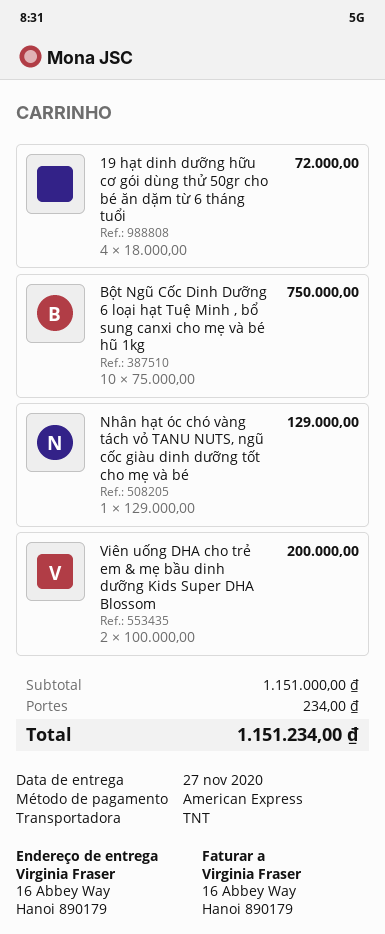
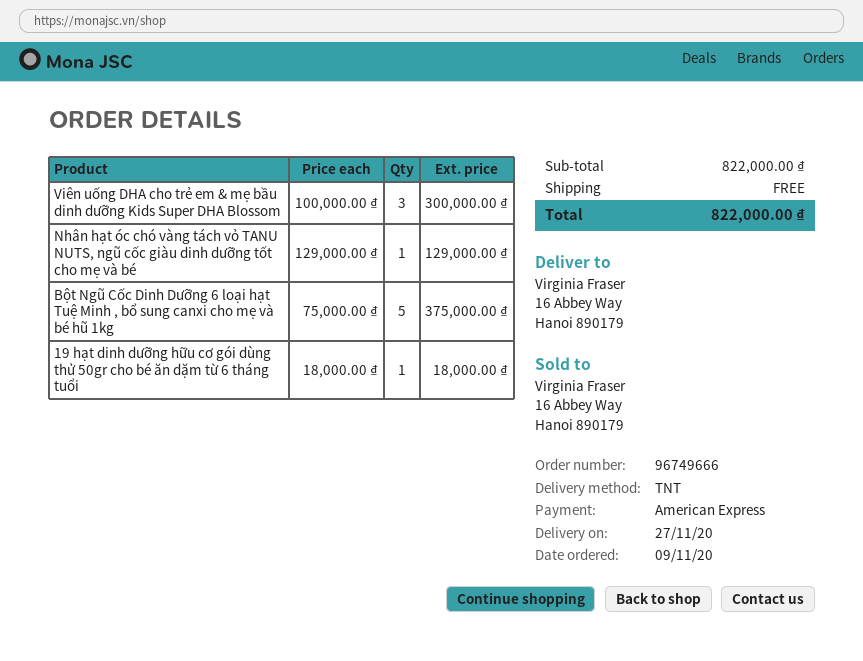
19 hạt dinh dưỡng hữu cơ gói dùng thử 50gr cho bé ăn dặm từ 6 tháng tuổi: 4 x 18000.00 = 72000.00 -> 1 x 18000.00 = 18000.00
Bột Ngũ Cốc Dinh Dưỡng 6 loại hạt Tuệ Minh , bổ sung canxi cho mẹ và bé hũ 1kg: 10 x 75000.00 = 750000.00 -> 5 x 75000.00 = 375000.00
Viên uống DHA cho trẻ em & mẹ bầu dinh dưỡng Kids Super DHA Blossom: 2 x 100000.00 = 200000.00 -> 3 x 100000.00 = 300000.00
subtotal: 1151000.00 -> 822000.00
shipping: 234.00 -> 0.00
total: 1151234.00 -> 822000.00

